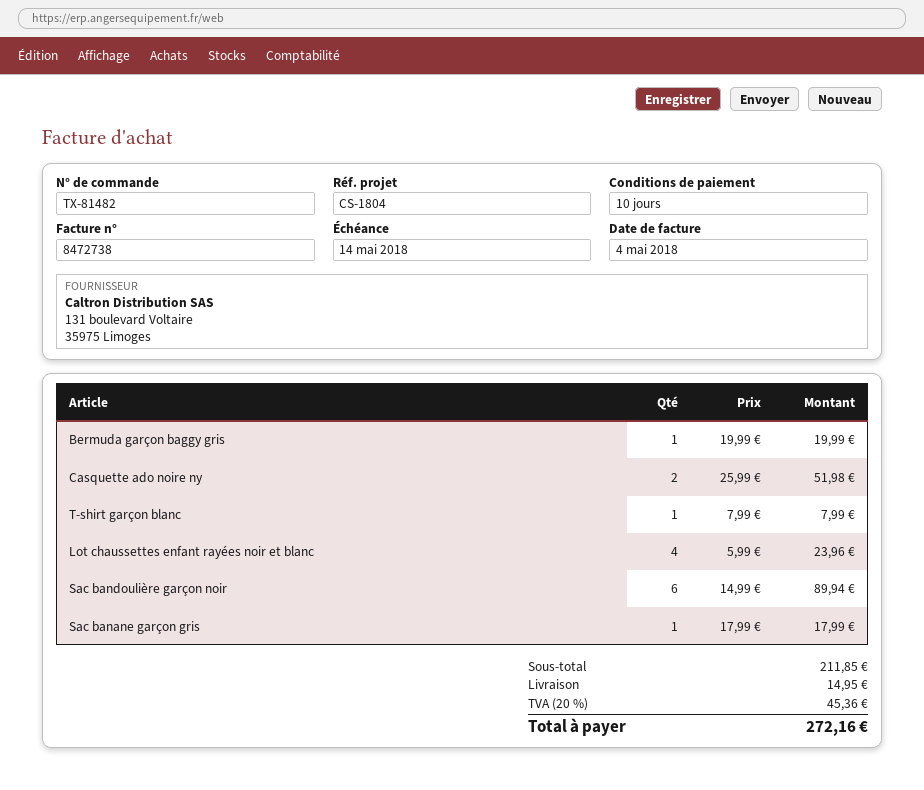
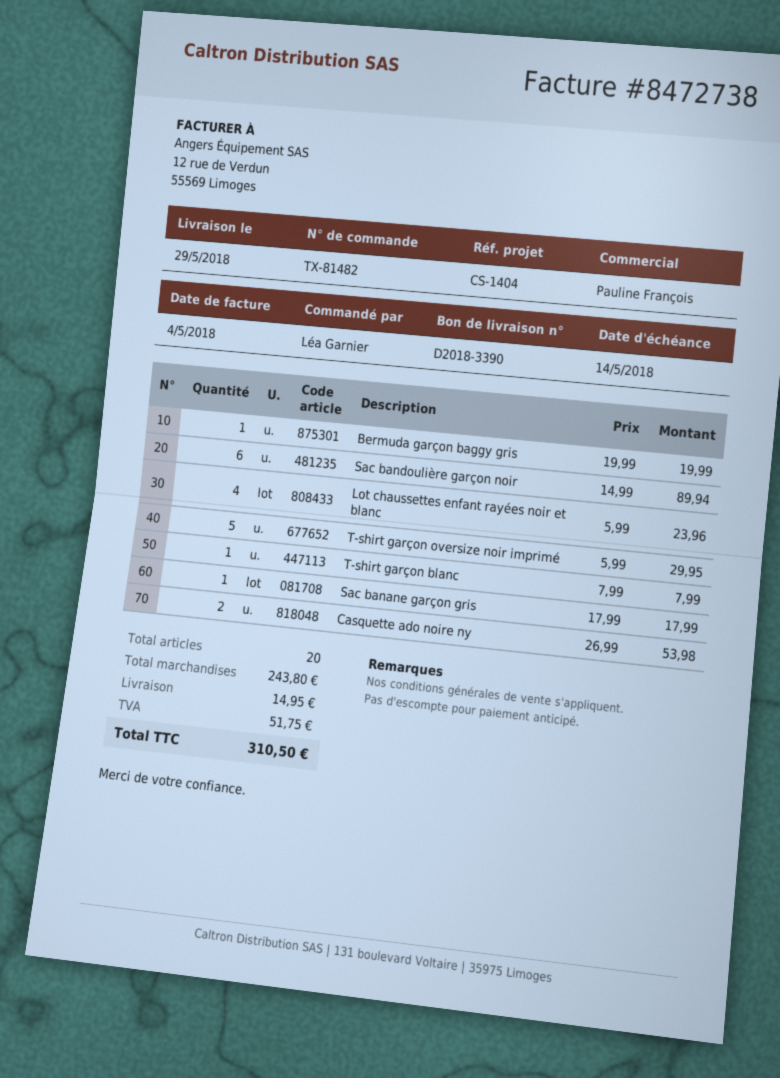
reference: CS-1804 -> CS-1404
Casquette ado noire ny: 2 x 25.99 = 51.98 -> 2 x 26.99 = 53.98
T-shirt garçon oversize noir imprimé: none -> 5 x 5.99 = 29.95
subtotal: 211.85 -> 243.80
tax: 45.36 -> 51.75
total: 272.16 -> 310.50

